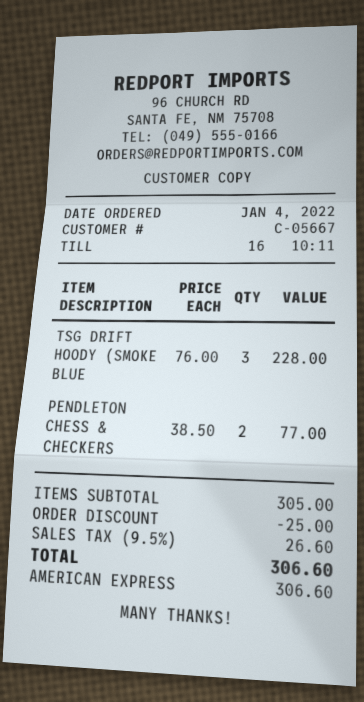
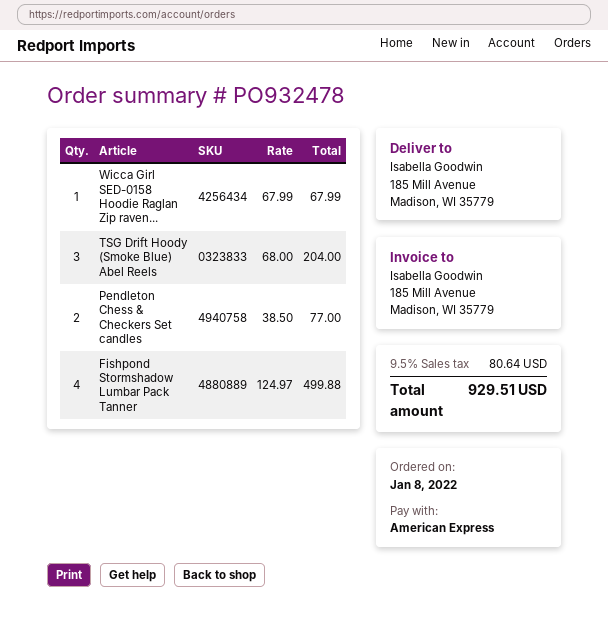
order date: 2022-01-04 -> 2022-01-08
TSG DRIFT HOODY (SMOKE BLUE: 3 x 76.00 = 228.00 -> 3 x 68.00 = 204.00
Wicca Girl SED-0158 Hoodie Raglan Zip raven...: none -> 1 x 67.99 = 67.99
Fishpond Stormshadow Lumbar Pack Tanner: none -> 4 x 124.97 = 499.88
discount: 25.00 -> none
tax: 9.5% = 26.60 -> 9.5% = 80.64
total: 306.60 -> 929.51

